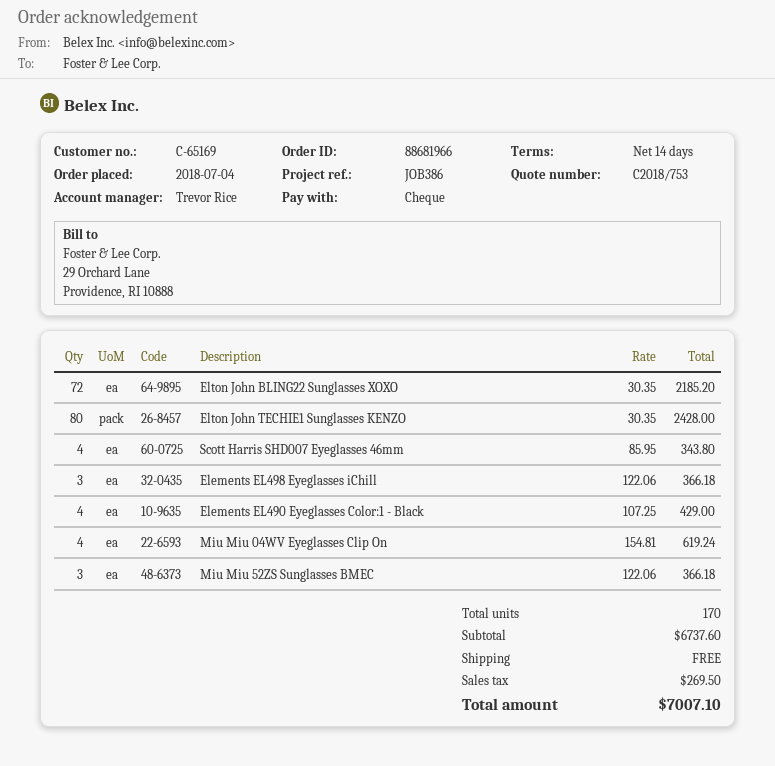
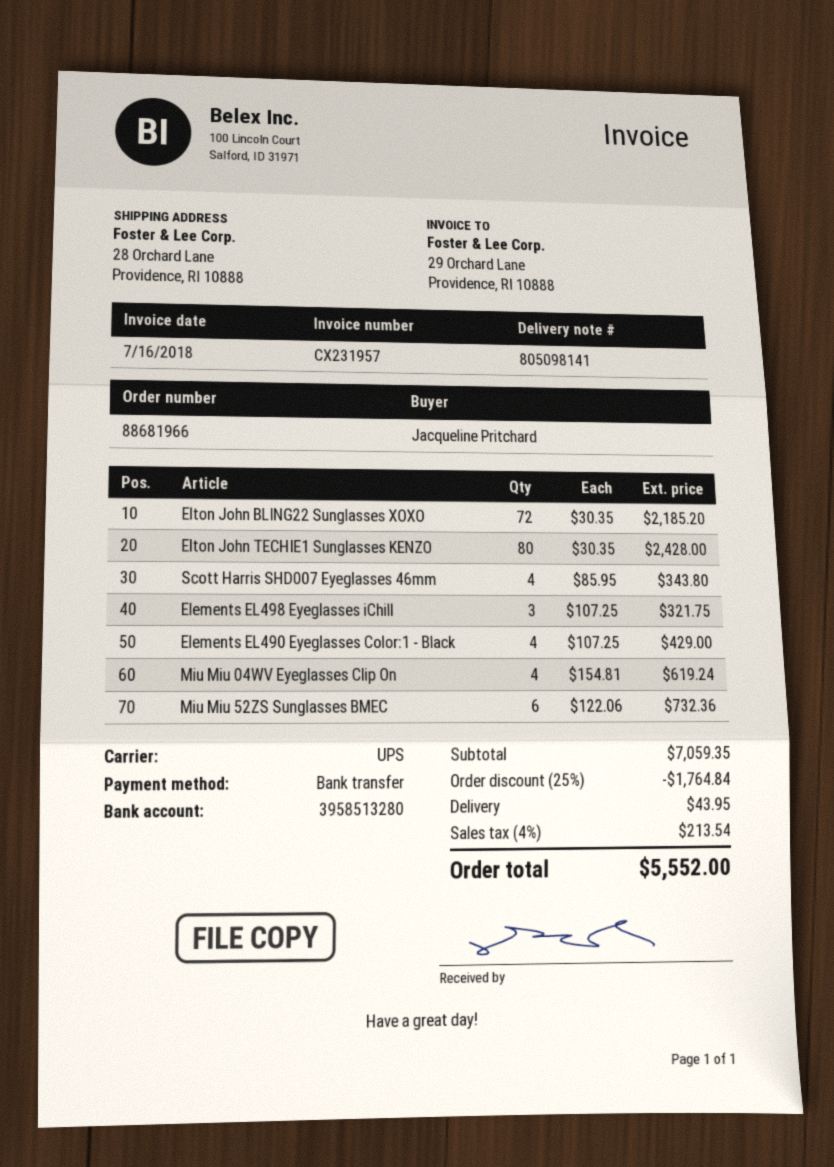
payment method: cheque -> bank transfer
Elements EL498 Eyeglasses iChill: 3 x 122.06 = 366.18 -> 3 x 107.25 = 321.75
Miu Miu 52ZS Sunglasses BMEC: 3 x 122.06 = 366.18 -> 6 x 122.06 = 732.36
subtotal: 6737.60 -> 7059.35
discount: none -> 25% = 1764.84
shipping: 0.00 -> 43.95
tax: 269.50 -> 213.54
total: 7007.10 -> 5552.00

